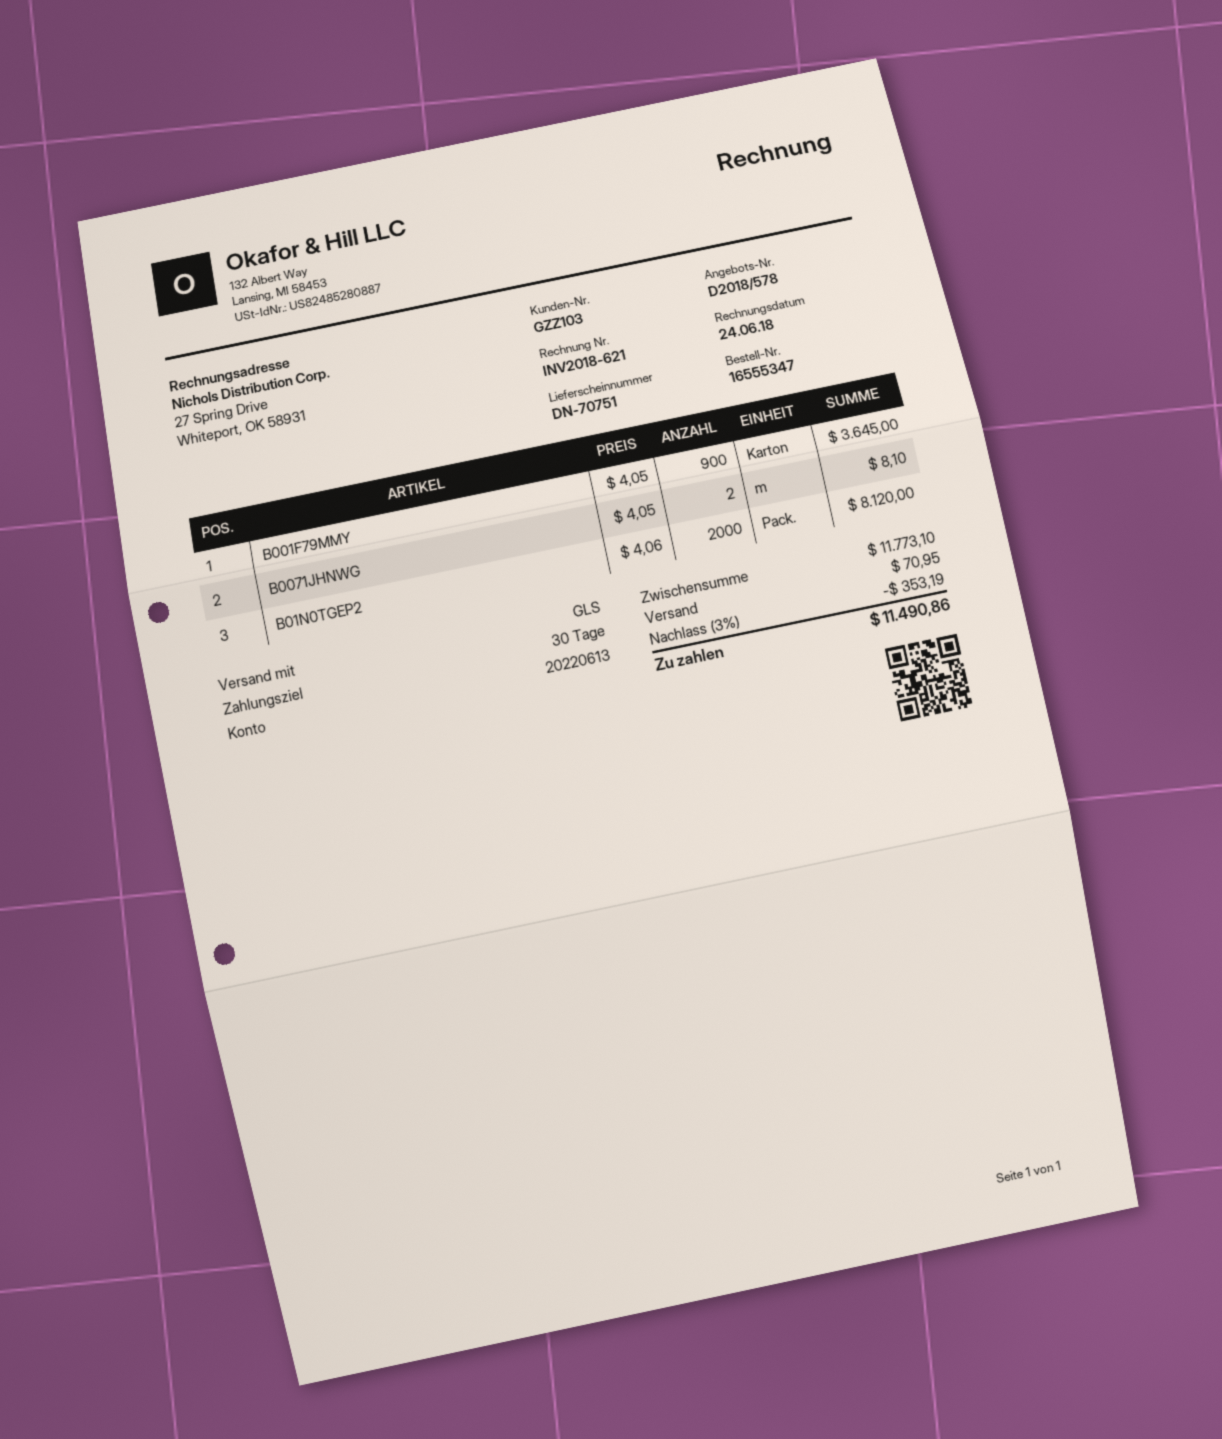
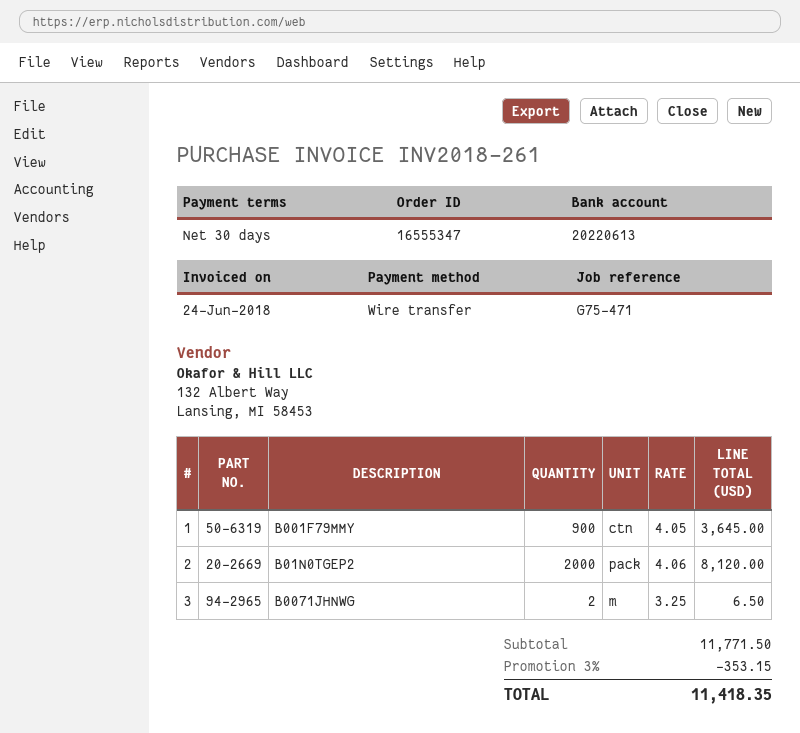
invoice number: INV2018-621 -> INV2018-261
B0071JHNWG: 2 x 4.05 = 8.10 -> 2 x 3.25 = 6.50
subtotal: 11773.10 -> 11771.50
discount: 3% = 353.19 -> 3% = 353.15
shipping: 70.95 -> none
total: 11490.86 -> 11418.35

